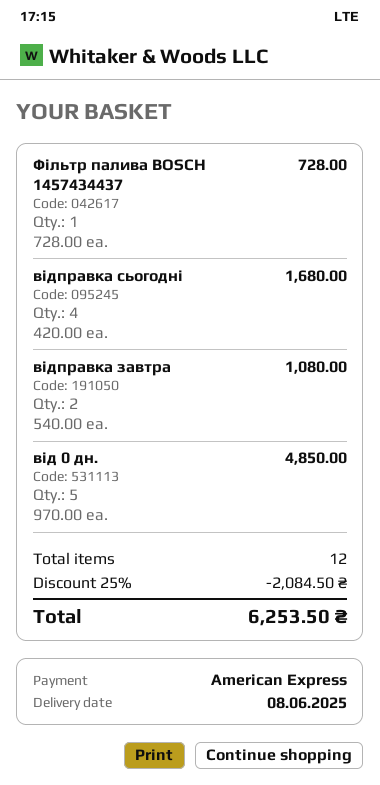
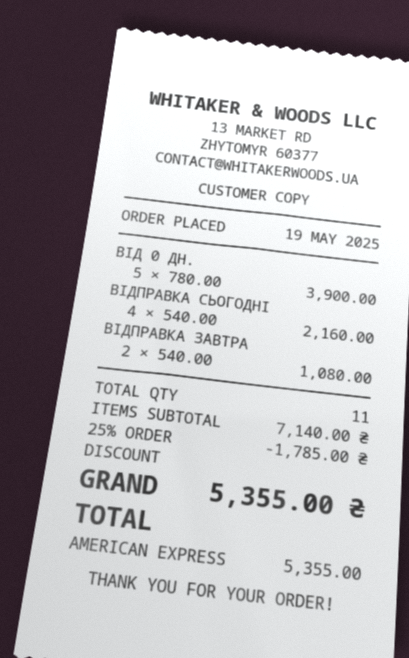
Фільтр палива BOSCH 1457434437: 1 x 728.00 = 728.00 -> none
відправка сьогодні: 4 x 420.00 = 1680.00 -> 4 x 540.00 = 2160.00
від 0 дн.: 5 x 970.00 = 4850.00 -> 5 x 780.00 = 3900.00
total quantity: 12 -> 11
discount: 25% = 2084.50 -> 25% = 1785.00
total: 6253.50 -> 5355.00

